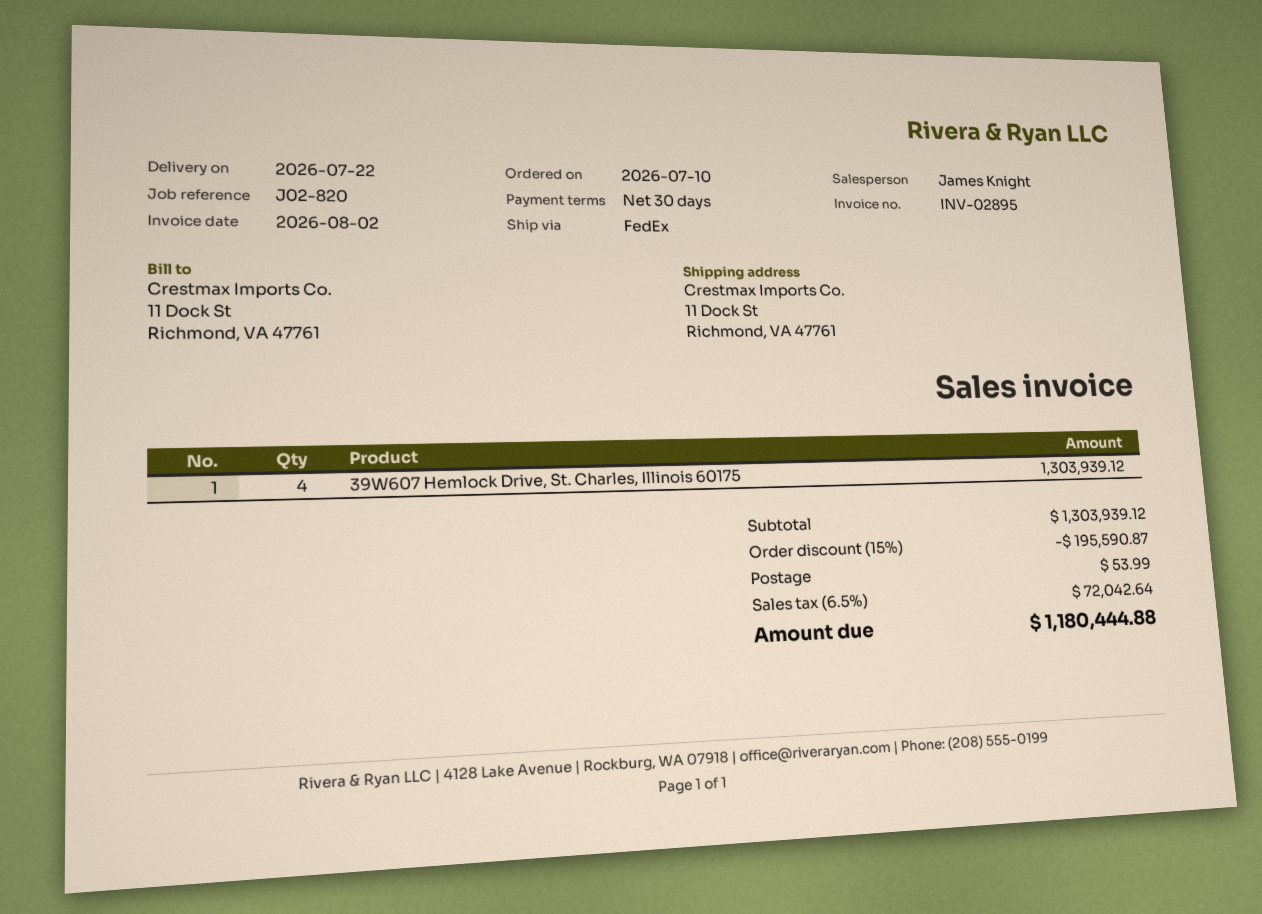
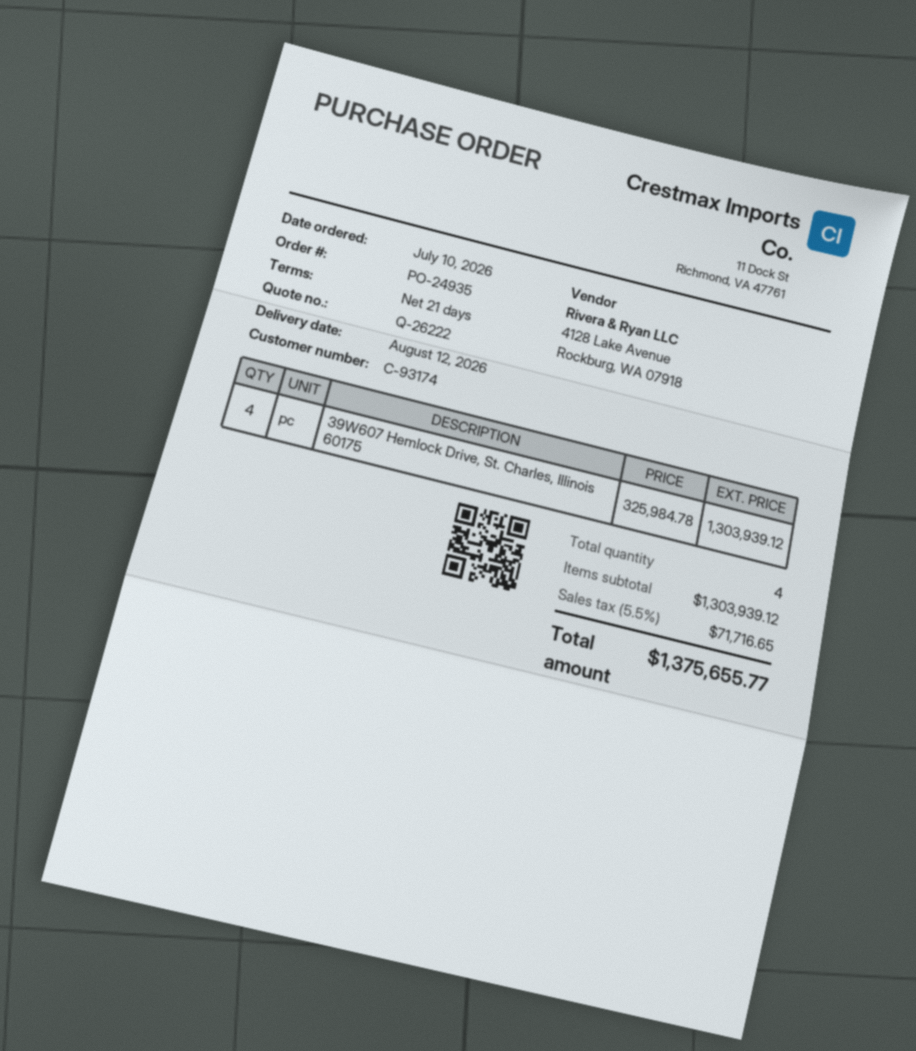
delivery date: 2026-07-22 -> 2026-08-12
payment terms: 30 days -> 21 days
discount: 15% = 195590.87 -> none
shipping: 53.99 -> none
tax: 6.5% = 72042.64 -> 5.5% = 71716.65
total: 1180444.88 -> 1375655.77

